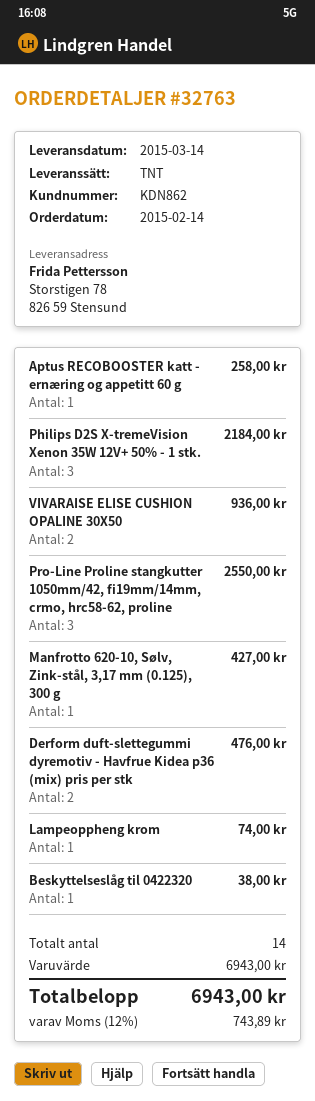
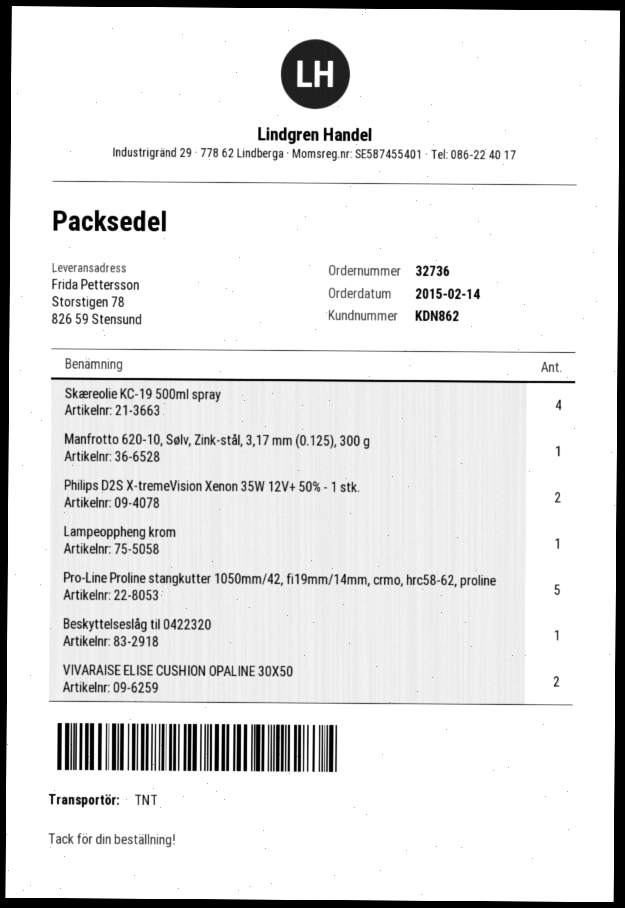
order number: 32763 -> 32736
Aptus RECOBOOSTER katt - ernæring og appetitt 60 g: 1 -> none
Philips D2S X-tremeVision Xenon 35W 12V+ 50% - 1 stk.: 3 -> 2
Pro-Line Proline stangkutter 1050mm/42, fi19mm/14mm, crmo, hrc58-62, proline: 3 -> 5
Derform duft-slettegummi dyremotiv - Havfrue Kidea p36 (mix) pris per stk: 2 -> none
Skæreolie KC-19 500ml spray: none -> 4

